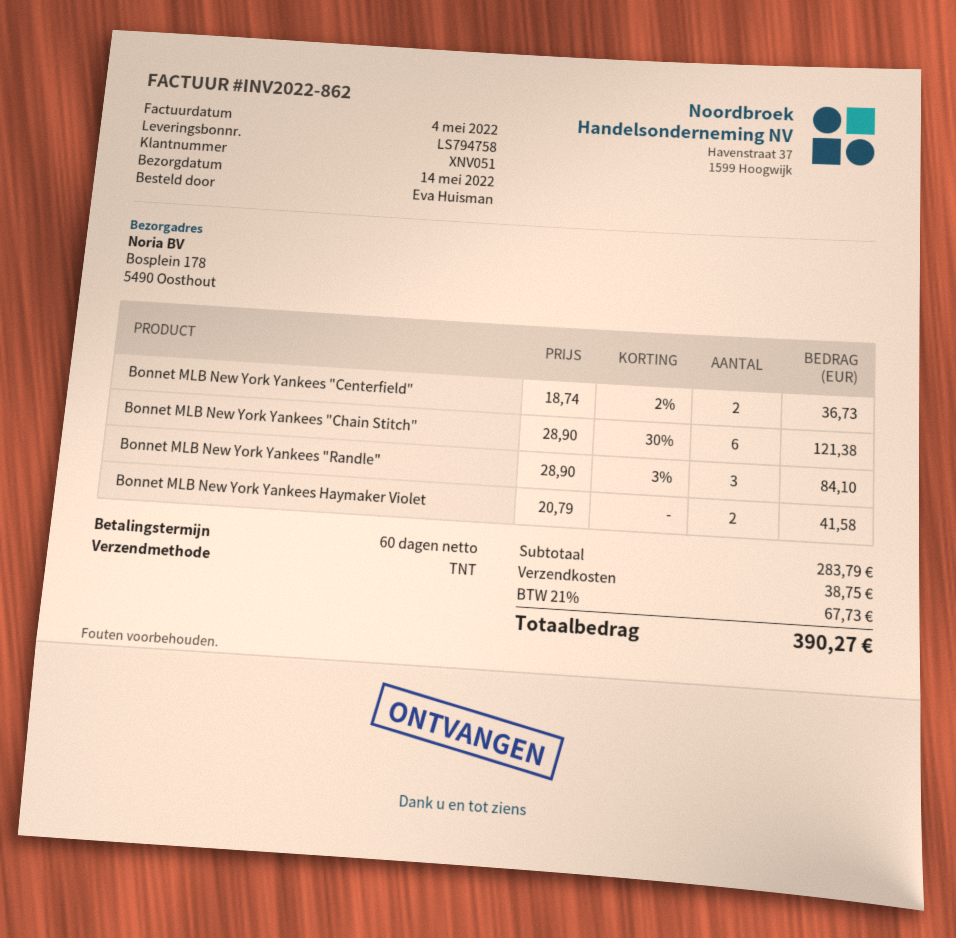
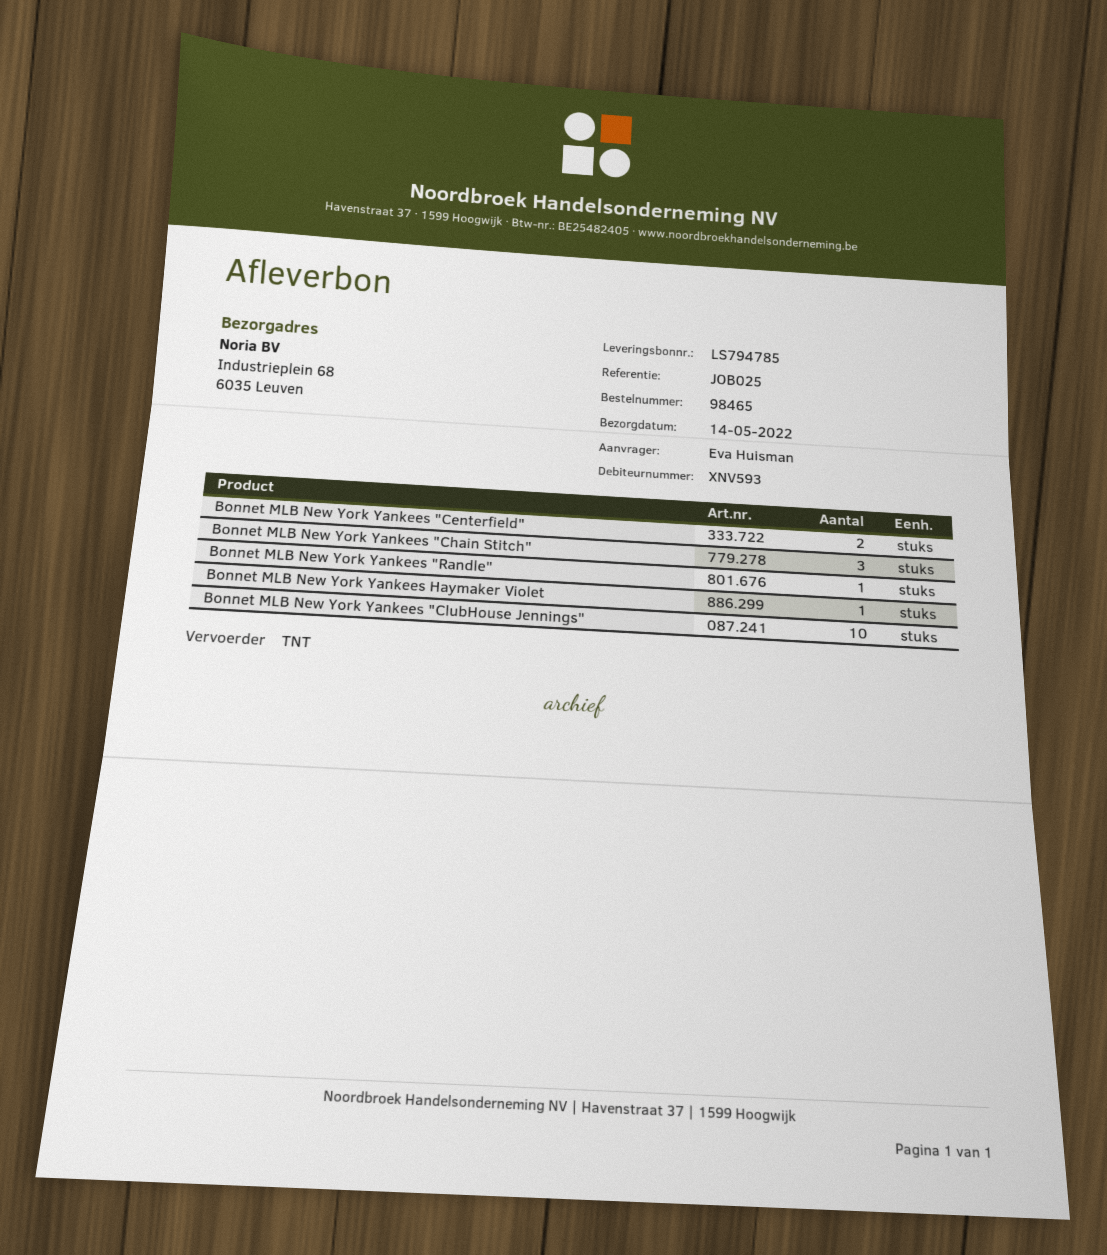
delivery note number: LS794758 -> LS794785
customer number: XNV051 -> XNV593
ship to: Bosplein 178, 5490 Oosthout -> Industrieplein 68, 6035 Leuven
Bonnet MLB New York Yankees "Chain Stitch": 6 -> 3
Bonnet MLB New York Yankees "Randle": 3 -> 1
Bonnet MLB New York Yankees Haymaker Violet: 2 -> 1
Bonnet MLB New York Yankees "ClubHouse Jennings": none -> 10

